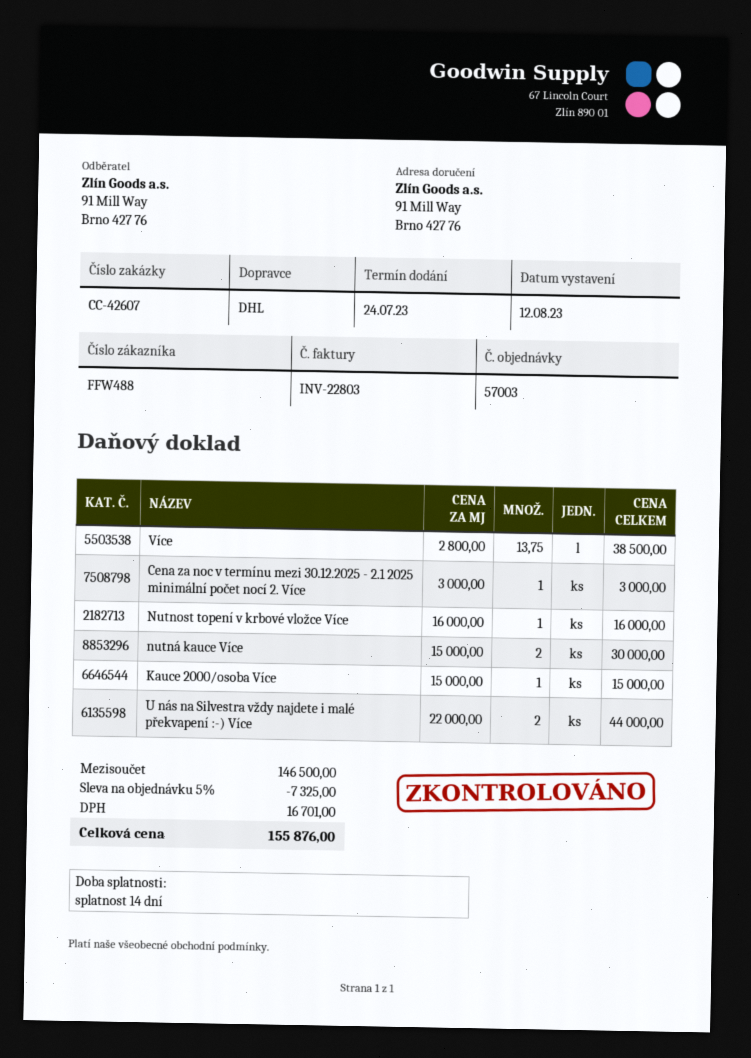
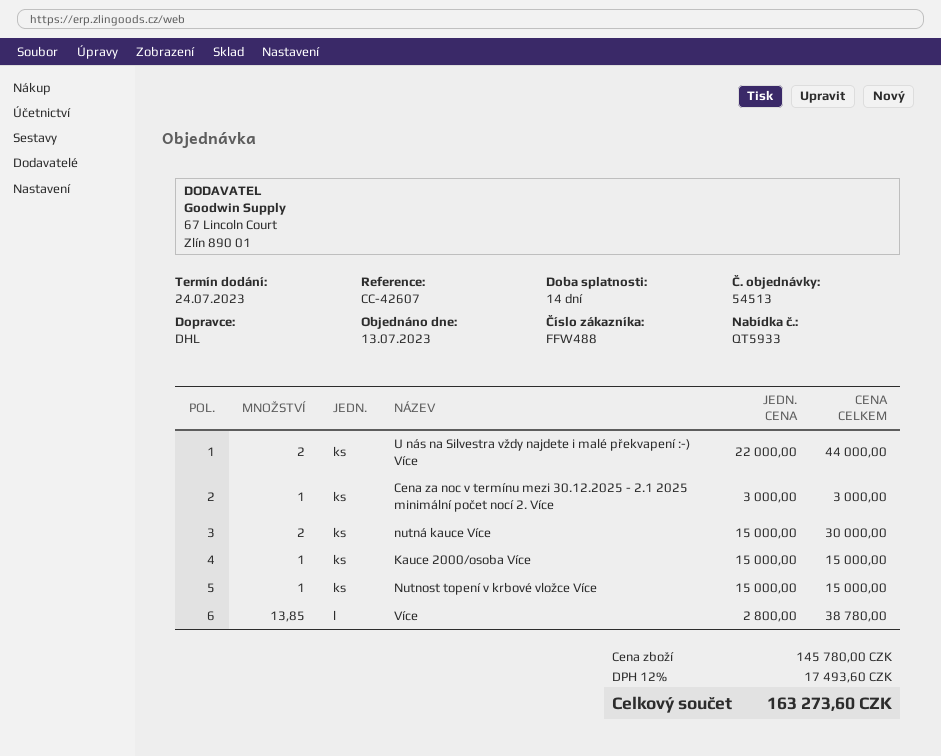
order number: 57003 -> 54513
Více: 13.75 x 2800.00 = 38500.00 -> 13.85 x 2800.00 = 38780.00
Nutnost topení v krbové vložce Více: 1 x 16000.00 = 16000.00 -> 1 x 15000.00 = 15000.00
subtotal: 146500.00 -> 145780.00
discount: 5% = 7325.00 -> none
tax: 16701.00 -> 17493.60
total: 155876.00 -> 163273.60

